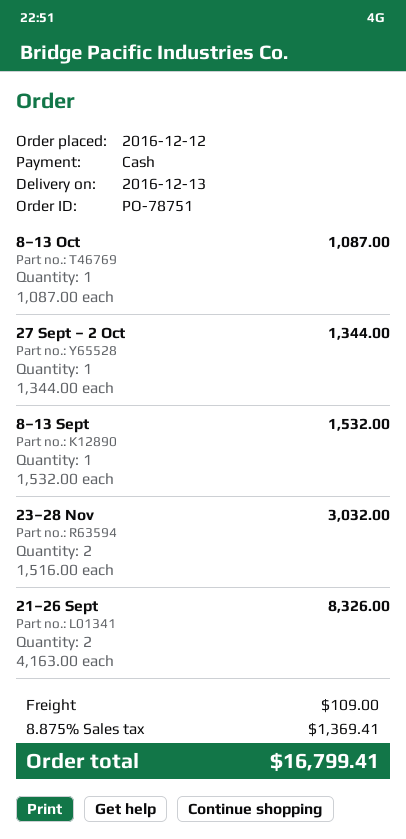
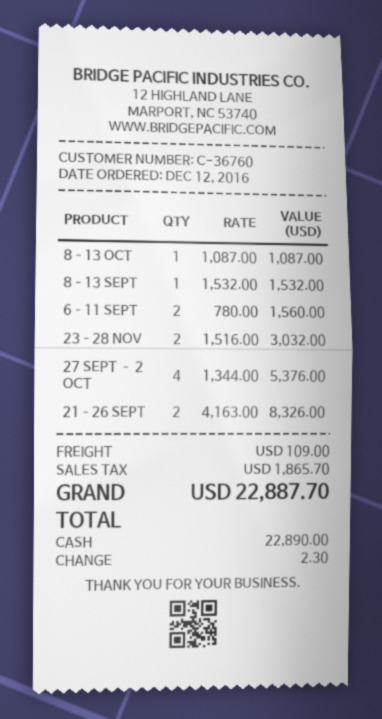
27 Sept – 2 Oct: 1 x 1344.00 = 1344.00 -> 4 x 1344.00 = 5376.00
6–11 SEPT: none -> 2 x 780.00 = 1560.00
tax: 1369.41 -> 1865.70
total: 16799.41 -> 22887.70

